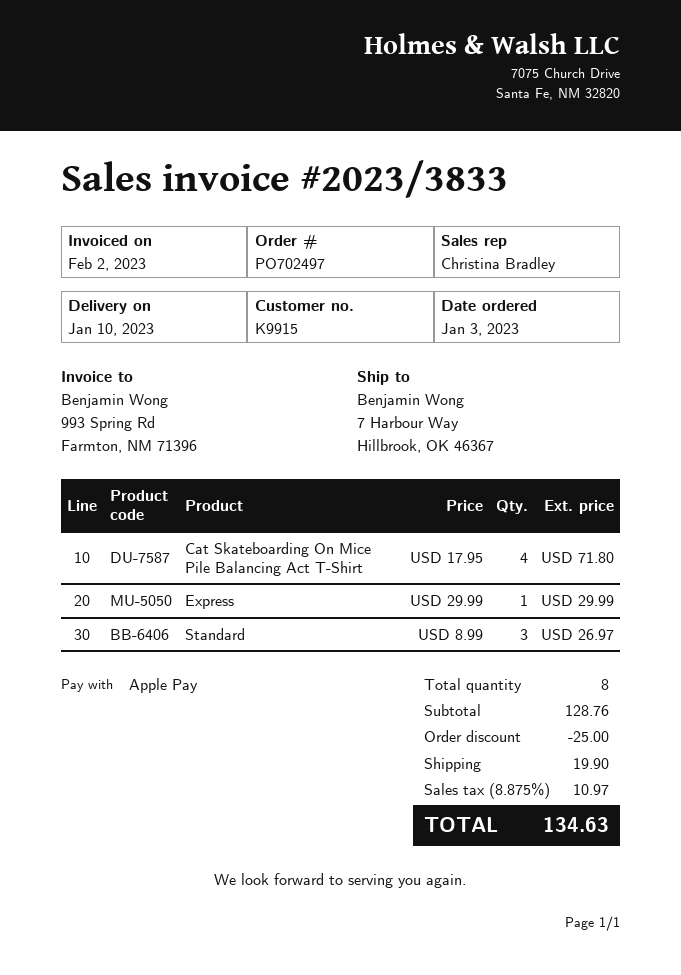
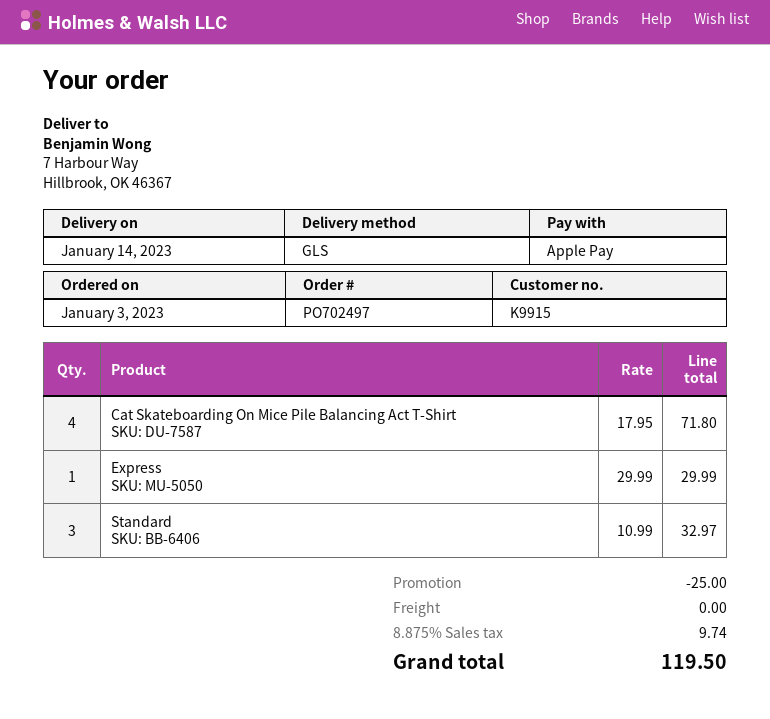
delivery date: 2023-01-10 -> 2023-01-14
Standard: 3 x 8.99 = 26.97 -> 3 x 10.99 = 32.97
shipping: 19.90 -> 0.00
tax: 8.875% = 10.97 -> 8.875% = 9.74
total: 134.63 -> 119.50

